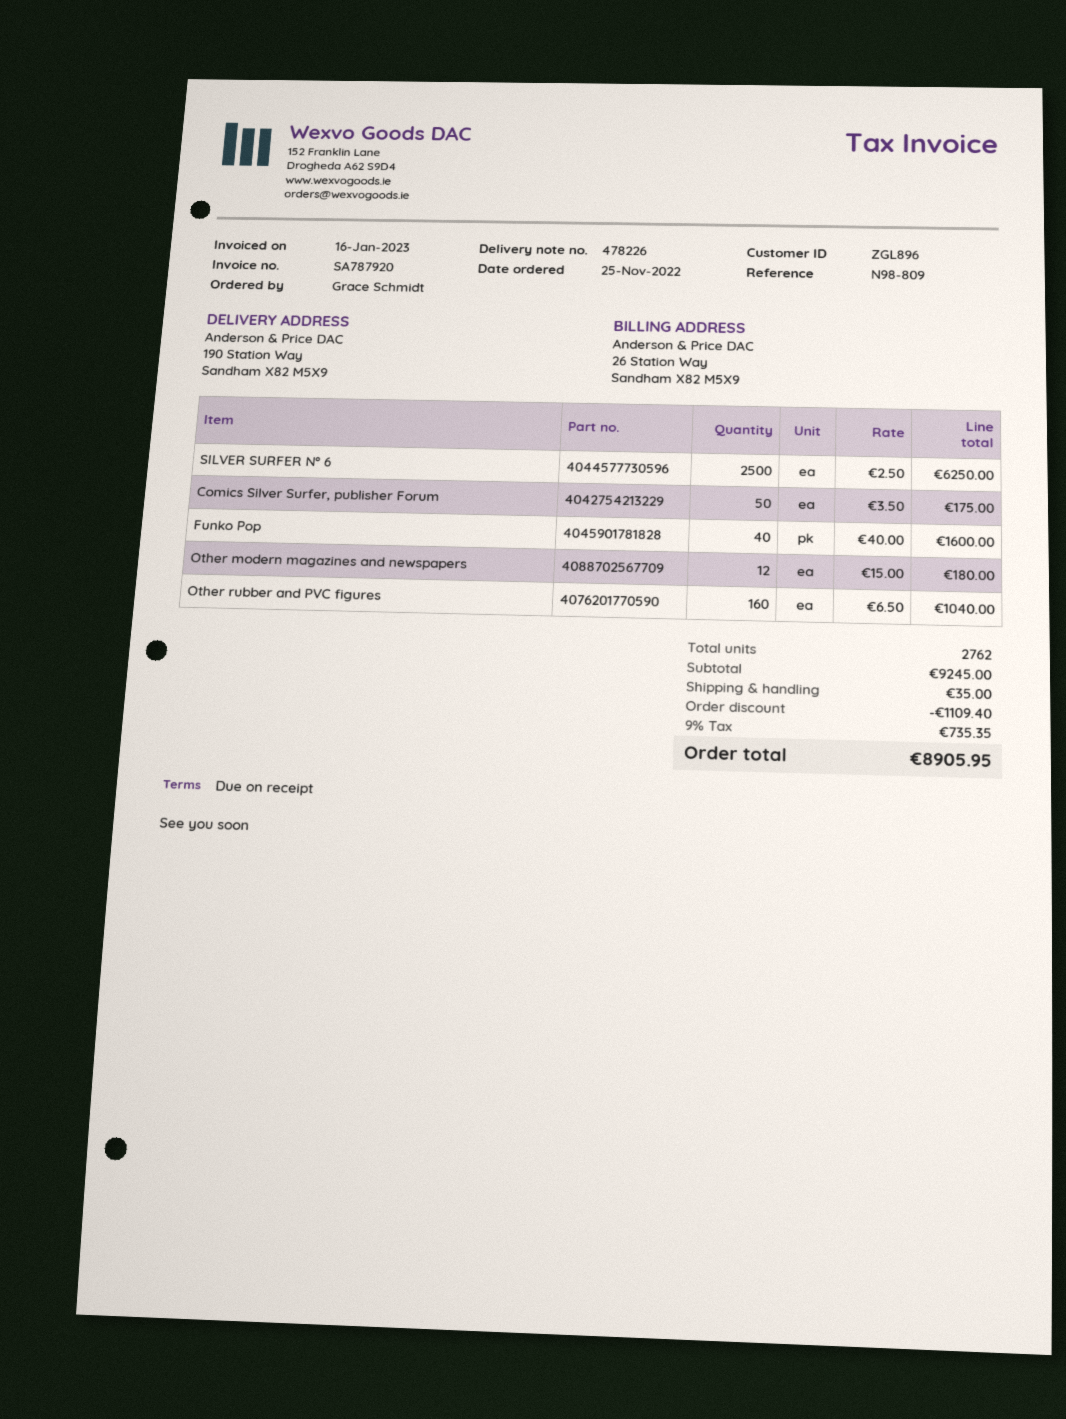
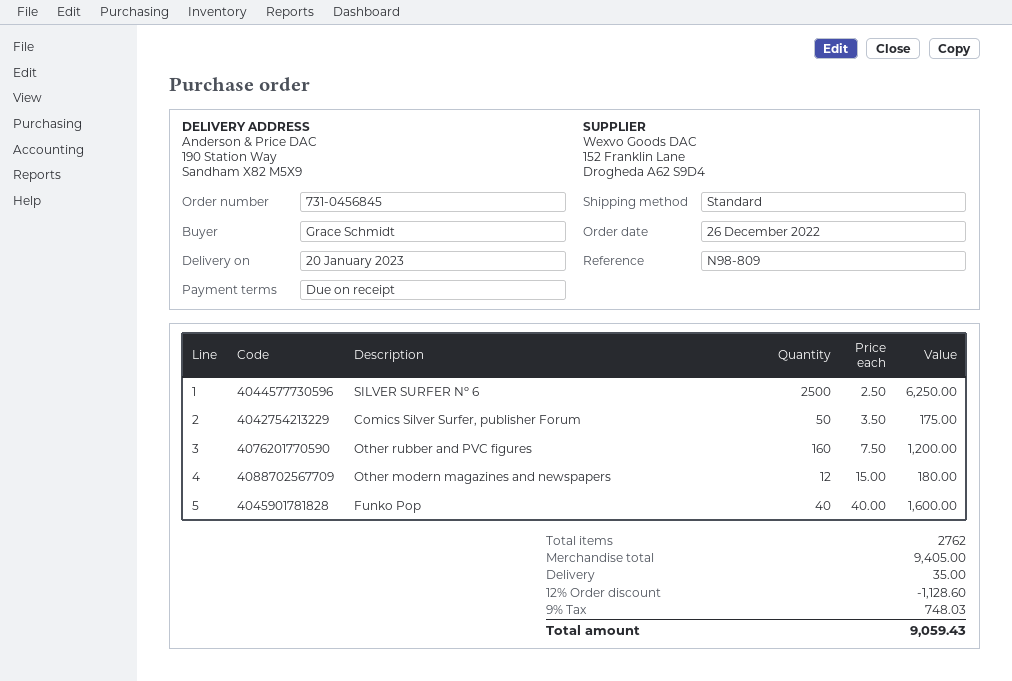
order date: 2022-11-25 -> 2022-12-26
Other rubber and PVC figures: 160 x 6.50 = 1040.00 -> 160 x 7.50 = 1200.00
subtotal: 9245.00 -> 9405.00
discount: 1109.40 -> 1128.60
tax: 9% = 735.35 -> 9% = 748.03
total: 8905.95 -> 9059.43

